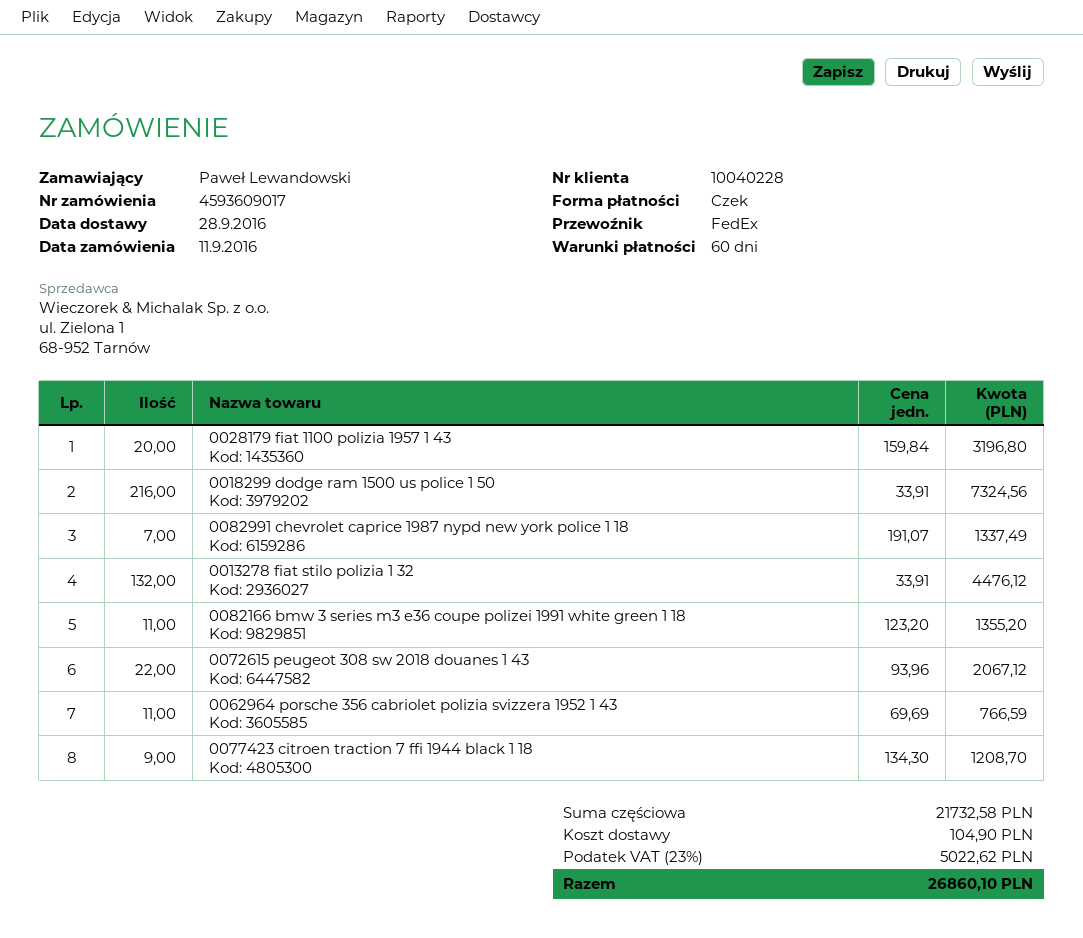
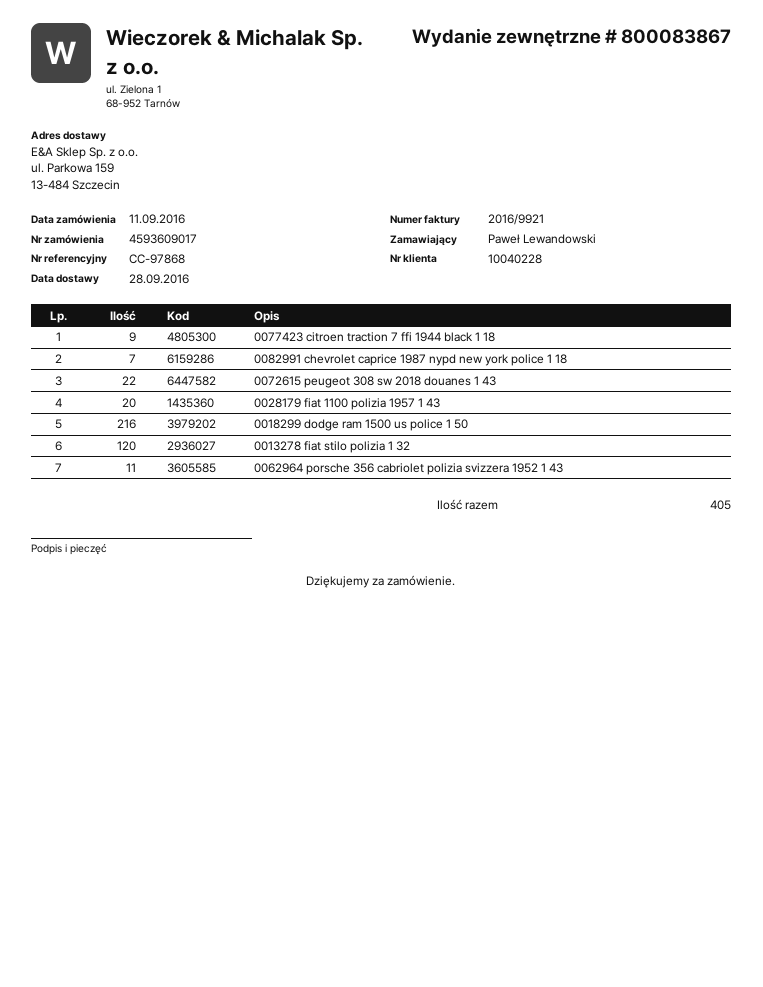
0013278 fiat stilo polizia 1 32: 132 -> 120
0082166 bmw 3 series m3 e36 coupe polizei 1991 white green 1 18: 11 -> none

